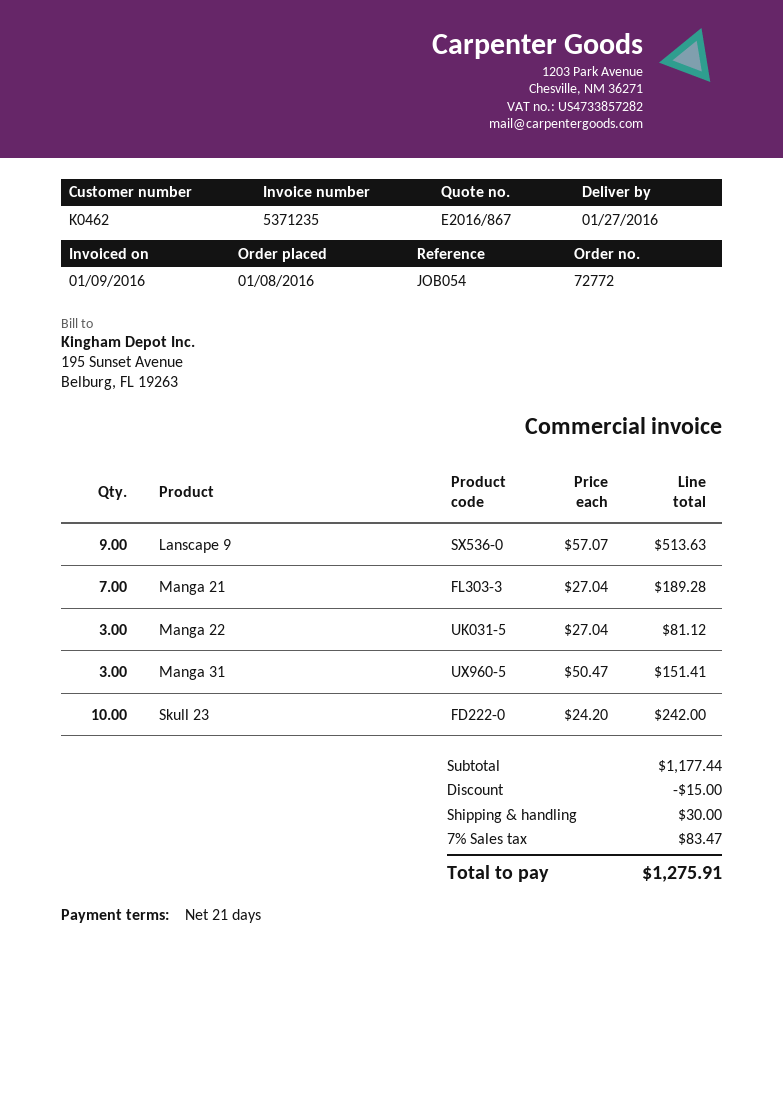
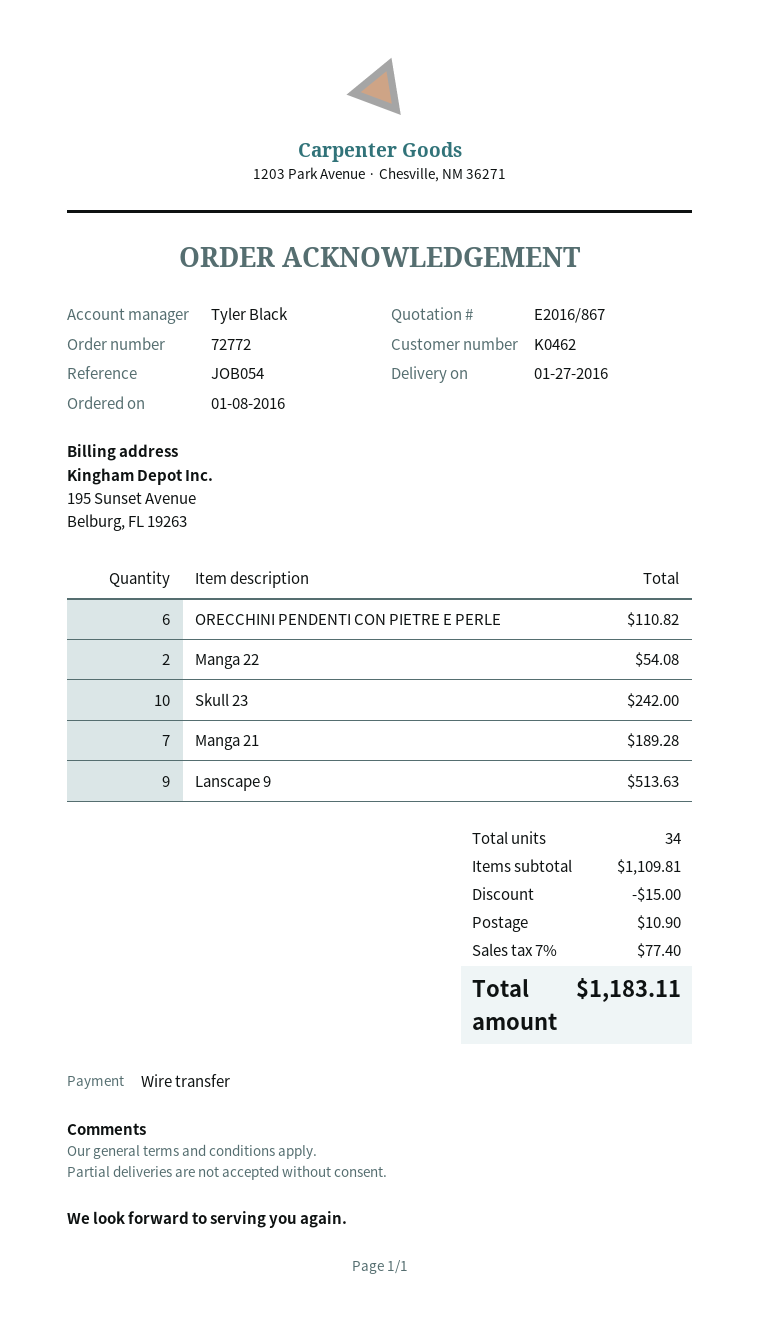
Manga 22: 3 for 81.12 -> 2 for 54.08
Manga 31: 3 for 151.41 -> none
ORECCHINI PENDENTI CON PIETRE E PERLE: none -> 6 for 110.82
subtotal: 1177.44 -> 1109.81
shipping: 30.00 -> 10.90
tax: 7% = 83.47 -> 7% = 77.40
total: 1275.91 -> 1183.11

